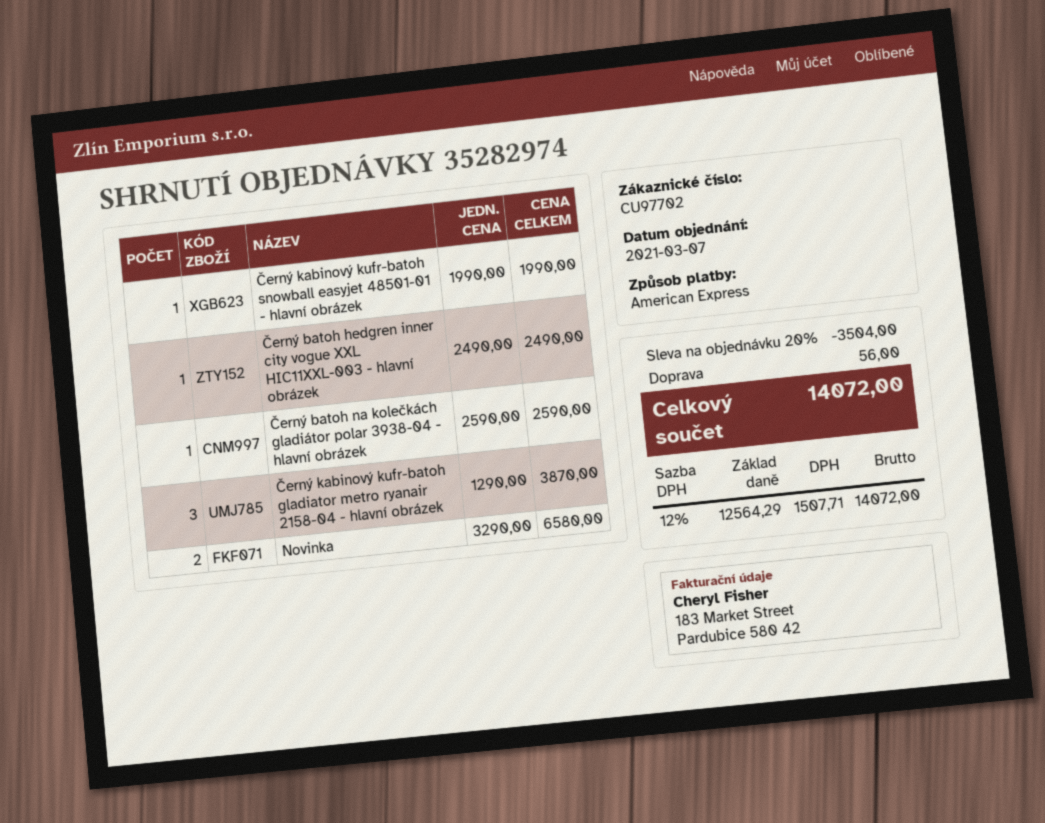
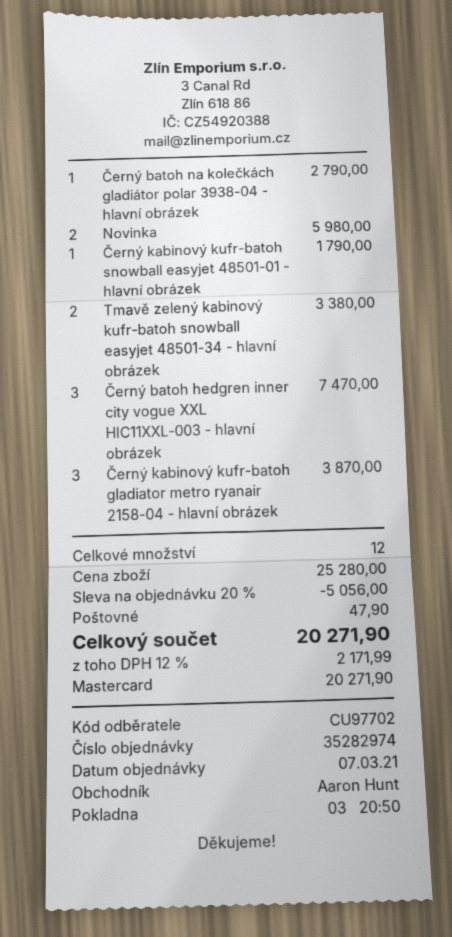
payment method: American Express -> Mastercard
Černý kabinový kufr-batoh snowball easyjet 48501-01 - hlavní obrázek: 1 for 1990.00 -> 1 for 1790.00
Černý batoh hedgren inner city vogue XXL HIC11XXL-003 - hlavní obrázek: 1 for 2490.00 -> 3 for 7470.00
Černý batoh na kolečkách gladiátor polar 3938-04 - hlavní obrázek: 1 for 2590.00 -> 1 for 2790.00
Novinka: 2 for 6580.00 -> 2 for 5980.00
Tmavě zelený kabinový kufr-batoh snowball easyjet 48501-34 - hlavní obrázek: none -> 2 for 3380.00
discount: 20% = 3504.00 -> 20% = 5056.00
shipping: 56.00 -> 47.90
tax: 12% = 1507.71 -> 12% = 2171.99
total: 14072.00 -> 20271.90

